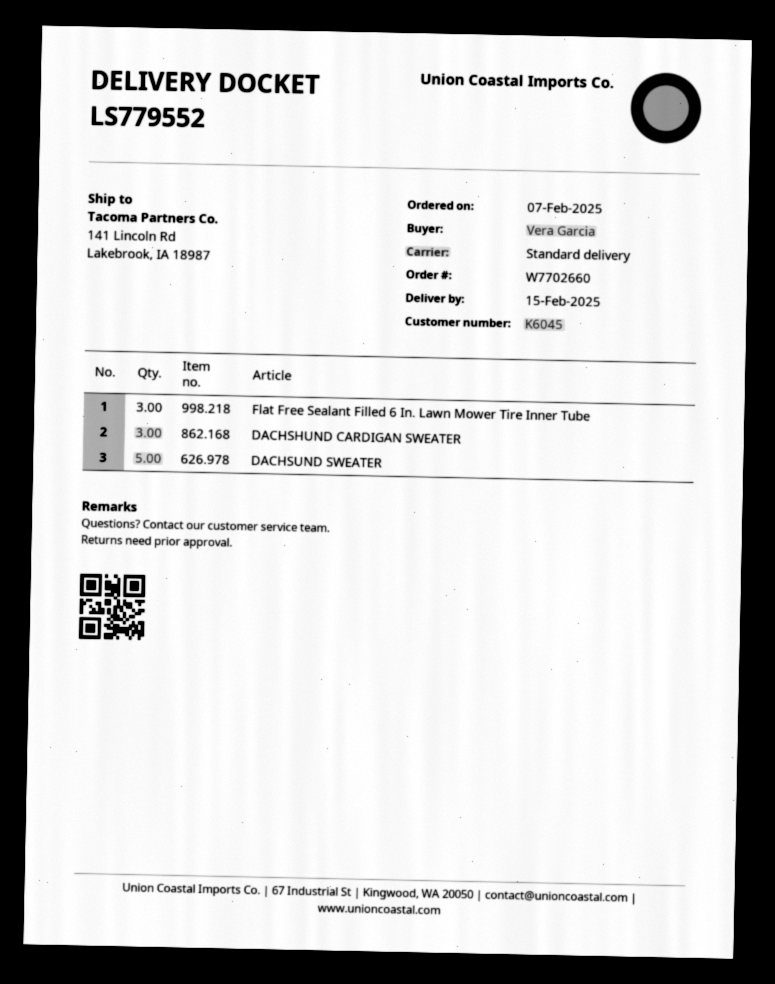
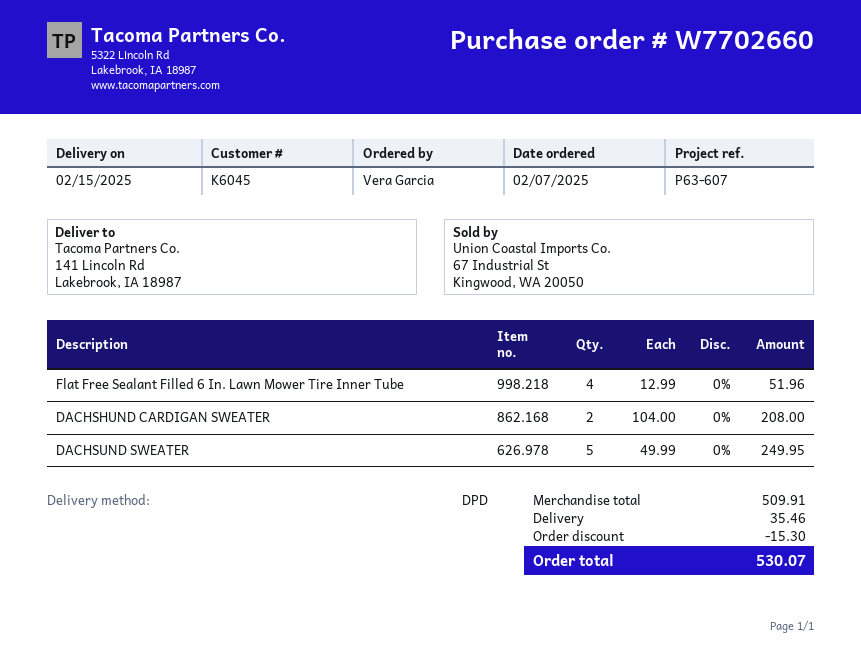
shipping method: standard -> DPD
Flat Free Sealant Filled 6 In. Lawn Mower Tire Inner Tube: 3 -> 4
DACHSHUND CARDIGAN SWEATER: 3 -> 2

